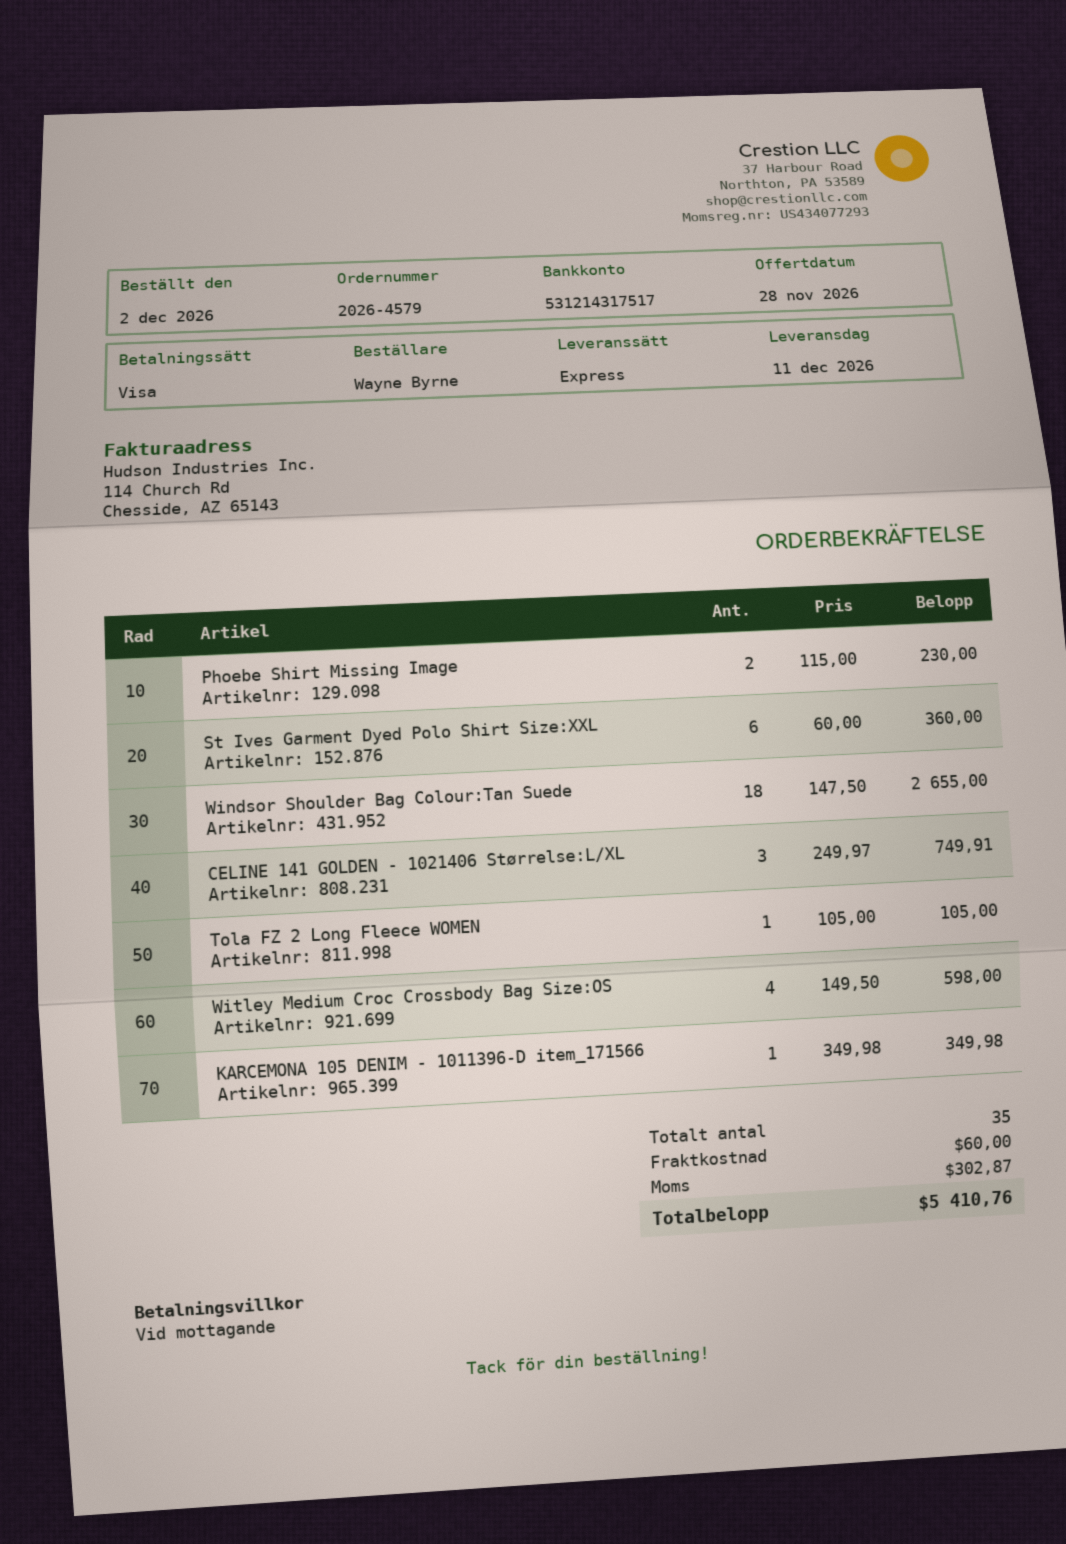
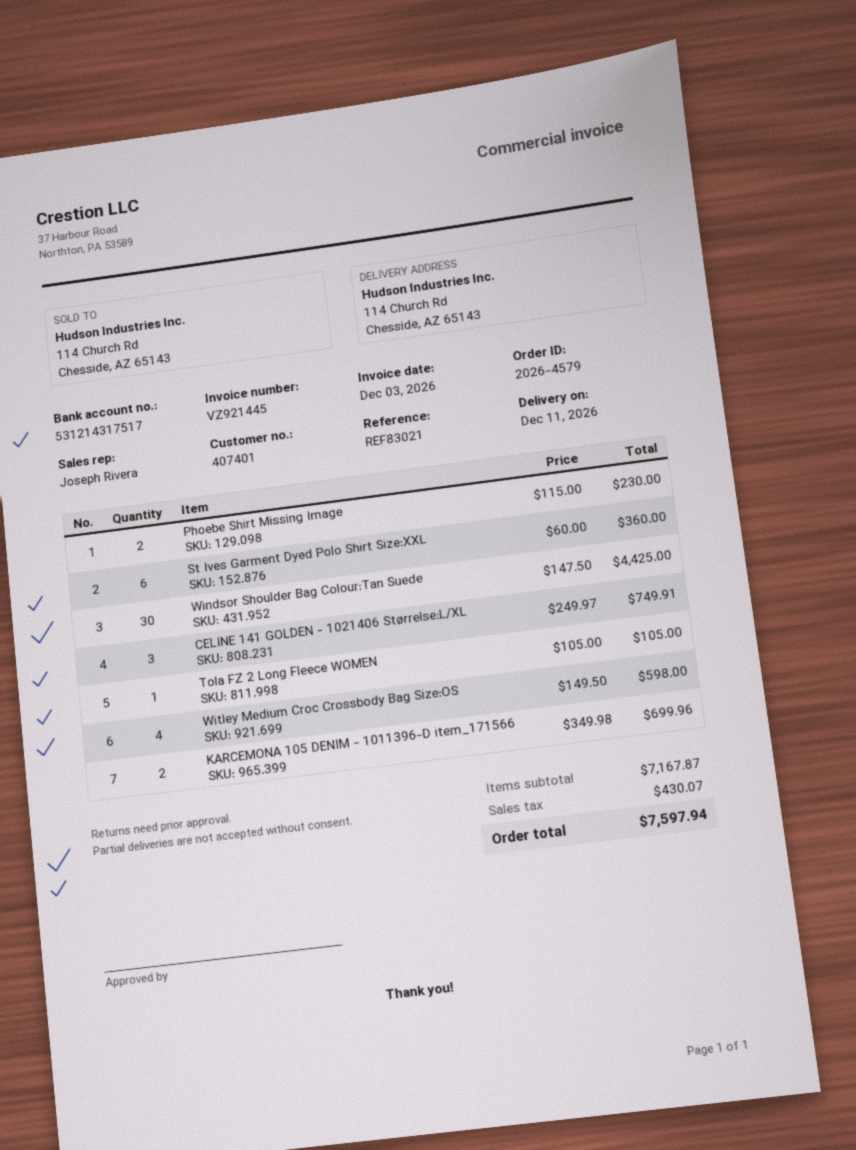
Windsor Shoulder Bag Colour:Tan Suede: 18 x 147.50 = 2655.00 -> 30 x 147.50 = 4425.00
KARCEMONA 105 DENIM - 1011396-D item_171566: 1 x 349.98 = 349.98 -> 2 x 349.98 = 699.96
shipping: 60.00 -> none
tax: 302.87 -> 430.07
total: 5410.76 -> 7597.94

